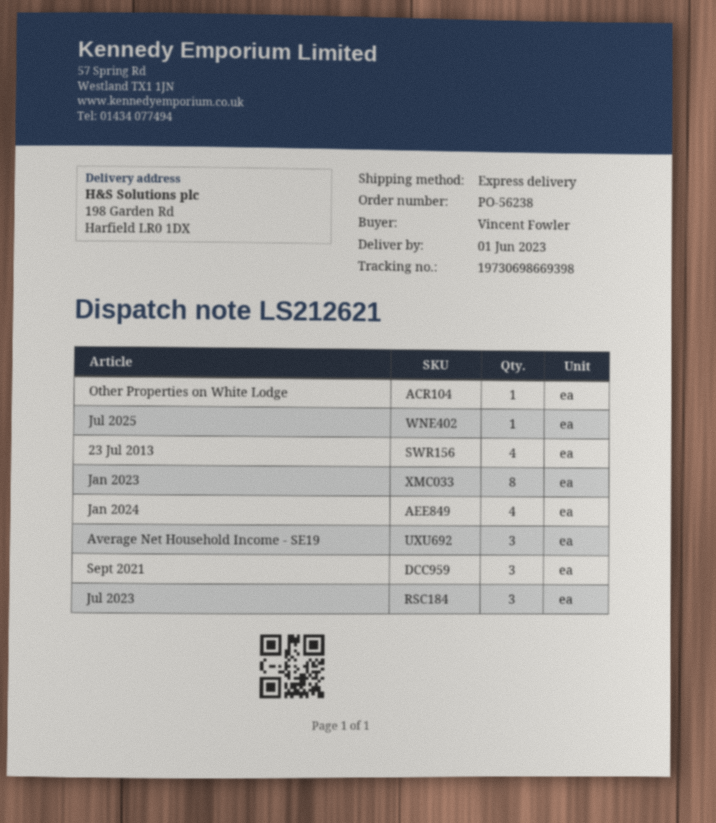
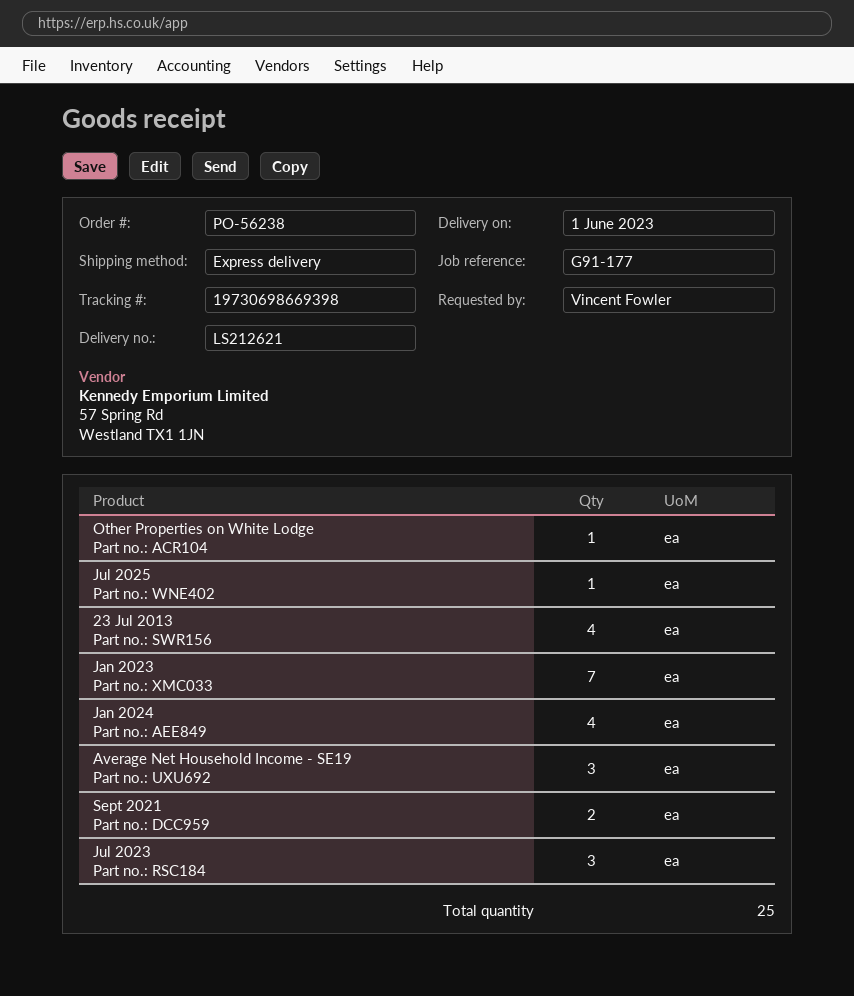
Jan 2023: 8 -> 7
Sept 2021: 3 -> 2

